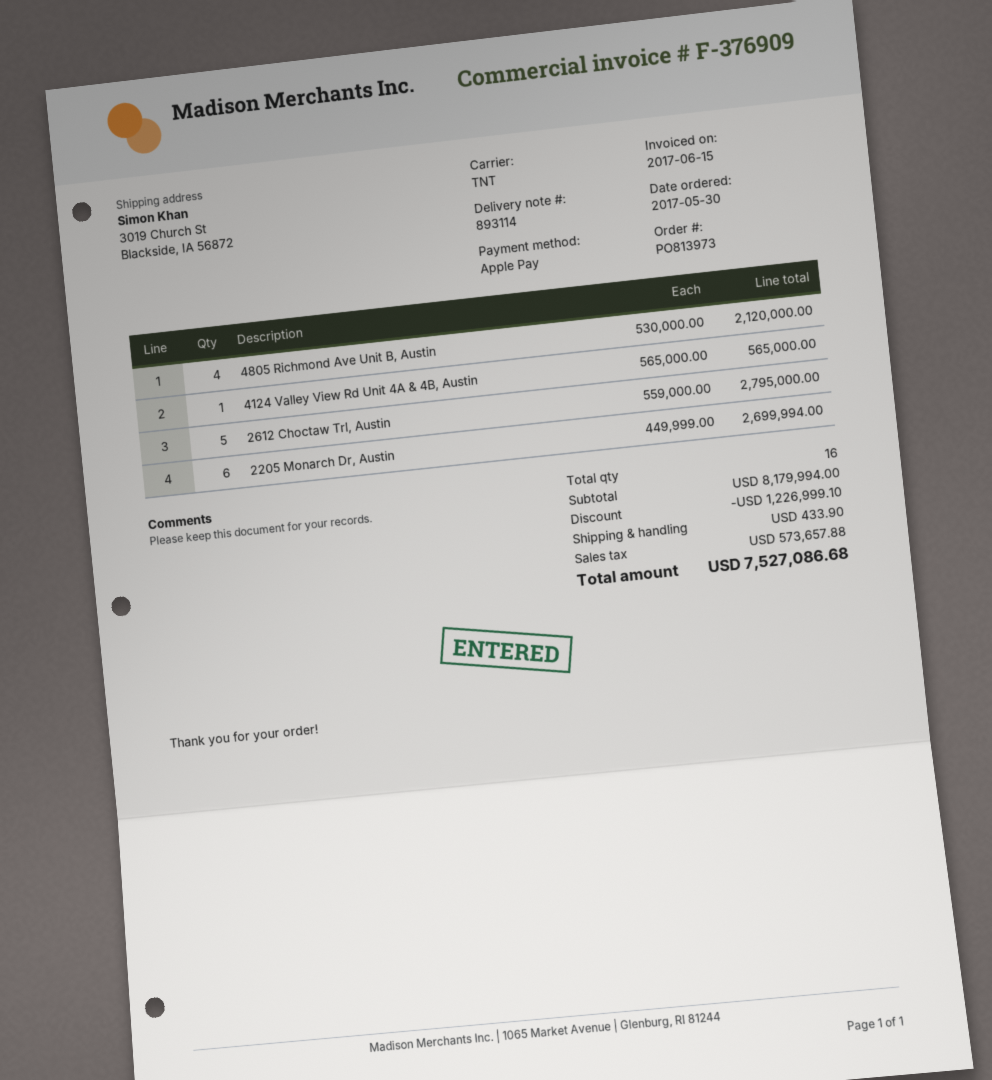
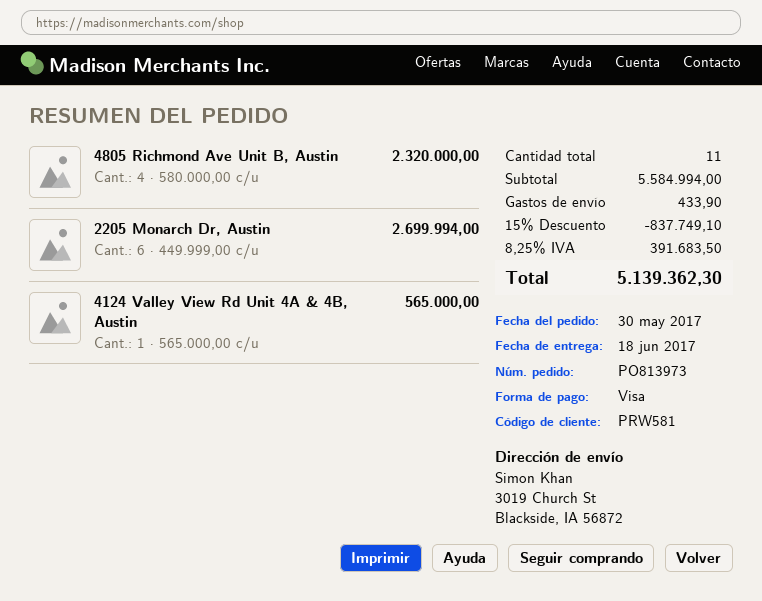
payment method: Apple Pay -> Visa
4805 Richmond Ave Unit B, Austin: 4 x 530000.00 = 2120000.00 -> 4 x 580000.00 = 2320000.00
2612 Choctaw Trl, Austin: 5 x 559000.00 = 2795000.00 -> none
total quantity: 16 -> 11
subtotal: 8179994.00 -> 5584994.00
discount: 1226999.10 -> 837749.10
tax: 573657.88 -> 391683.50
total: 7527086.68 -> 5139362.30

